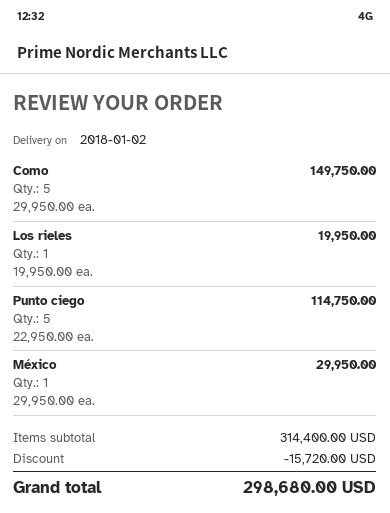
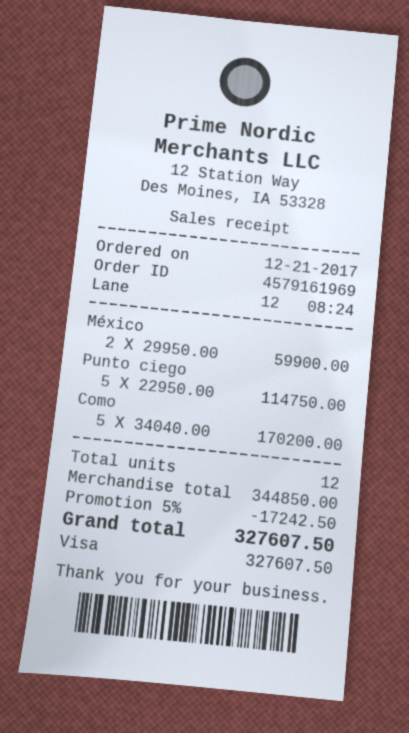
Como: 5 x 29950.00 = 149750.00 -> 5 x 34040.00 = 170200.00
Los rieles: 1 x 19950.00 = 19950.00 -> none
México: 1 x 29950.00 = 29950.00 -> 2 x 29950.00 = 59900.00
subtotal: 314400.00 -> 344850.00
discount: 15720.00 -> 17242.50
total: 298680.00 -> 327607.50

